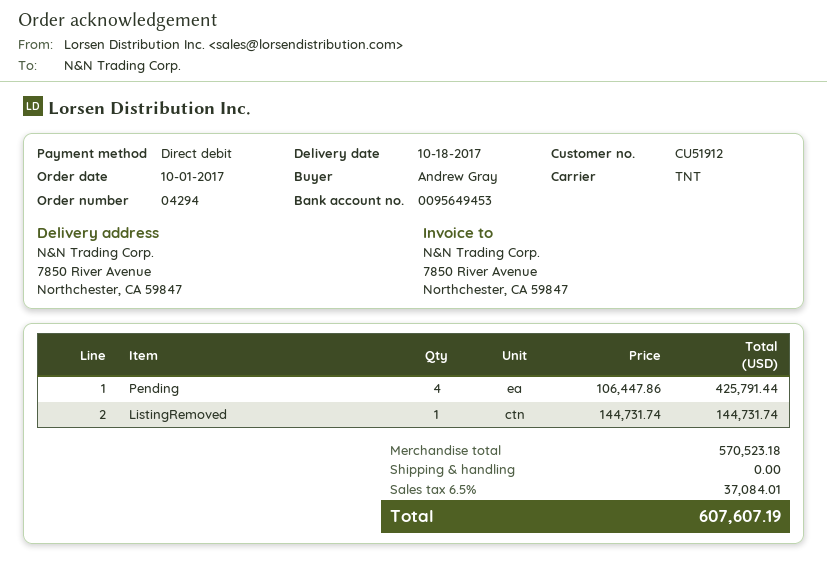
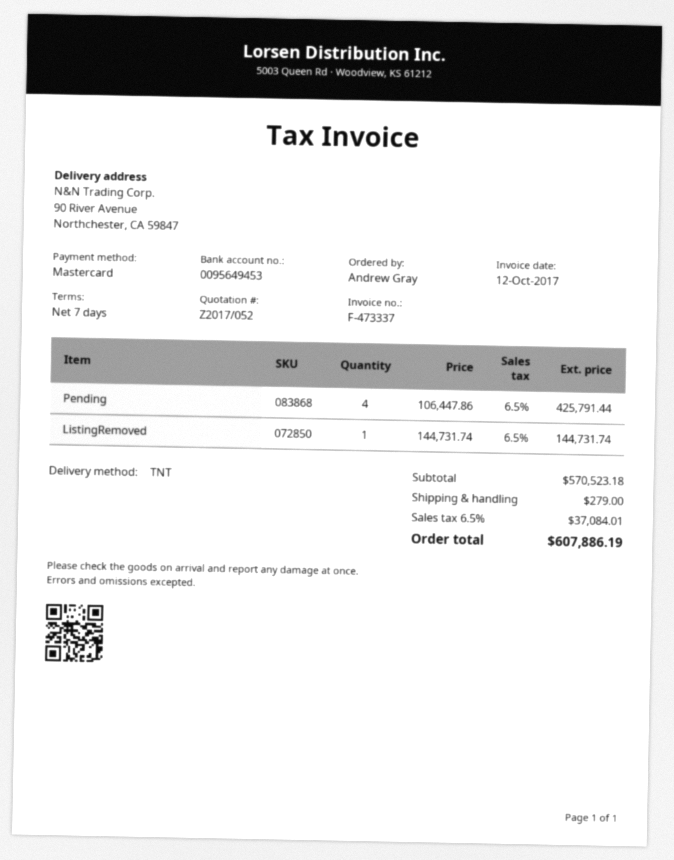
payment method: direct debit -> Mastercard
ship to: 7850 River Avenue, Northchester, CA 59847 -> 90 River Avenue, Northchester, CA 59847
shipping: 0.00 -> 279.00
total: 607607.19 -> 607886.19

